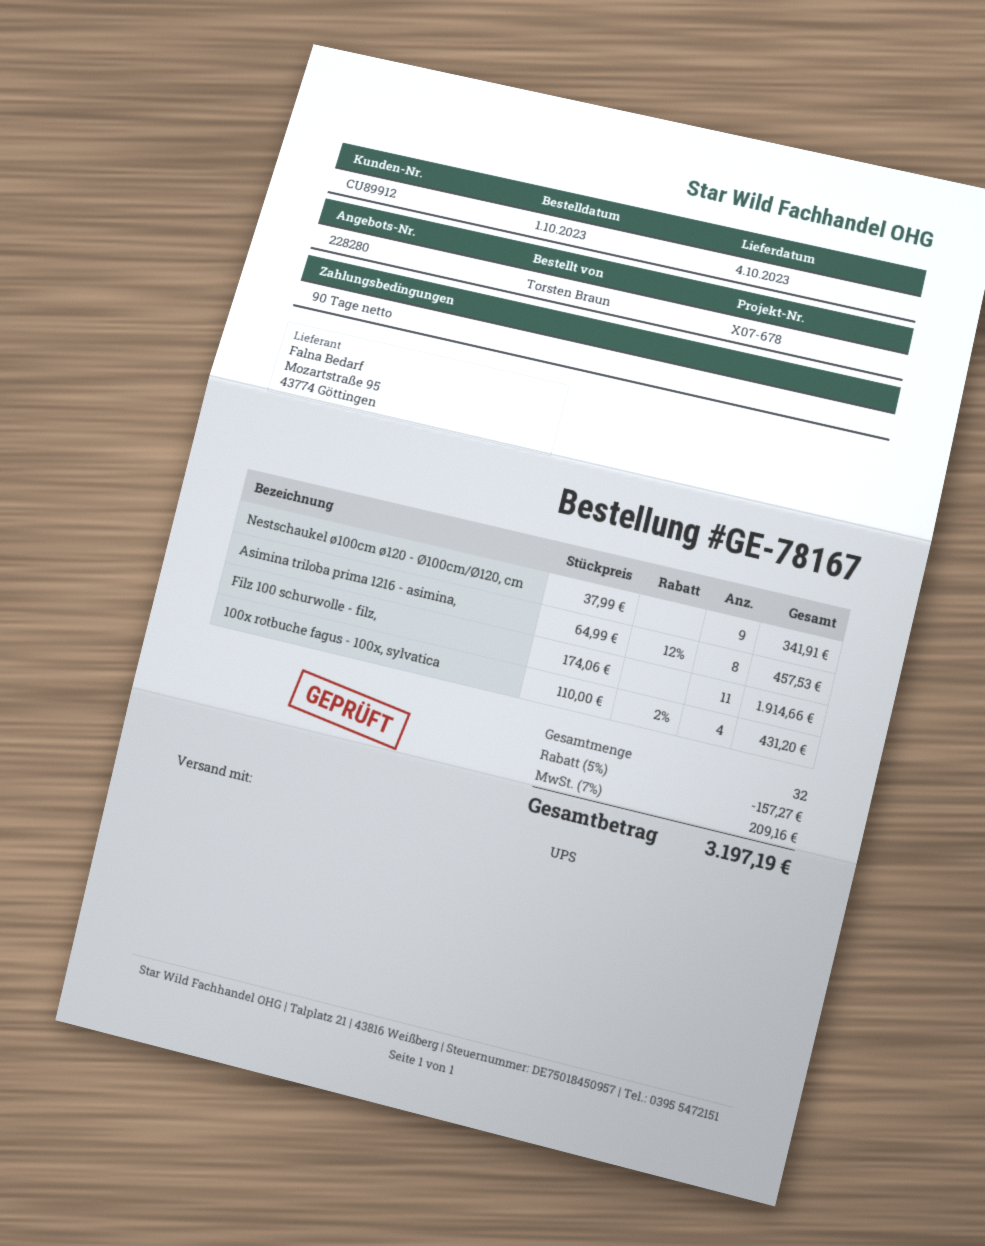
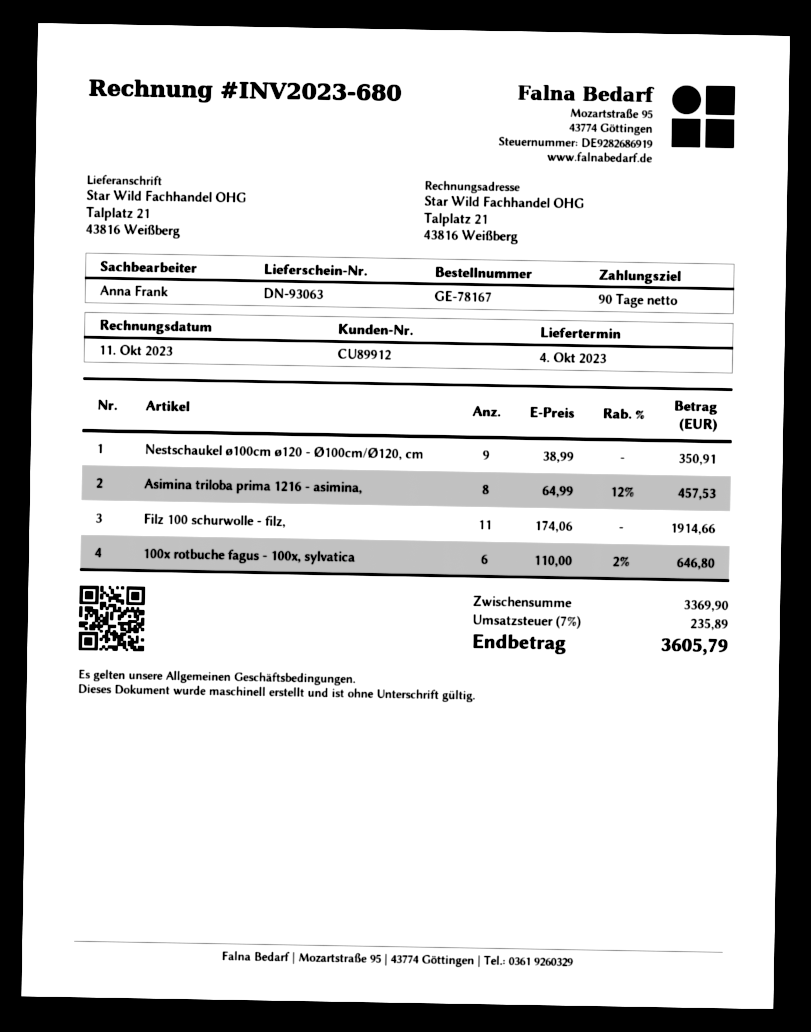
Nestschaukel ø100cm ø120 - Ø100cm/Ø120, cm: 9 x 37.99 = 341.91 -> 9 x 38.99 = 350.91
100x rotbuche fagus - 100x, sylvatica: 4 x 110.00 - 2% = 431.20 -> 6 x 110.00 - 2% = 646.80
discount: 5% = 157.27 -> none
tax: 7% = 209.16 -> 7% = 235.89
total: 3197.19 -> 3605.79

